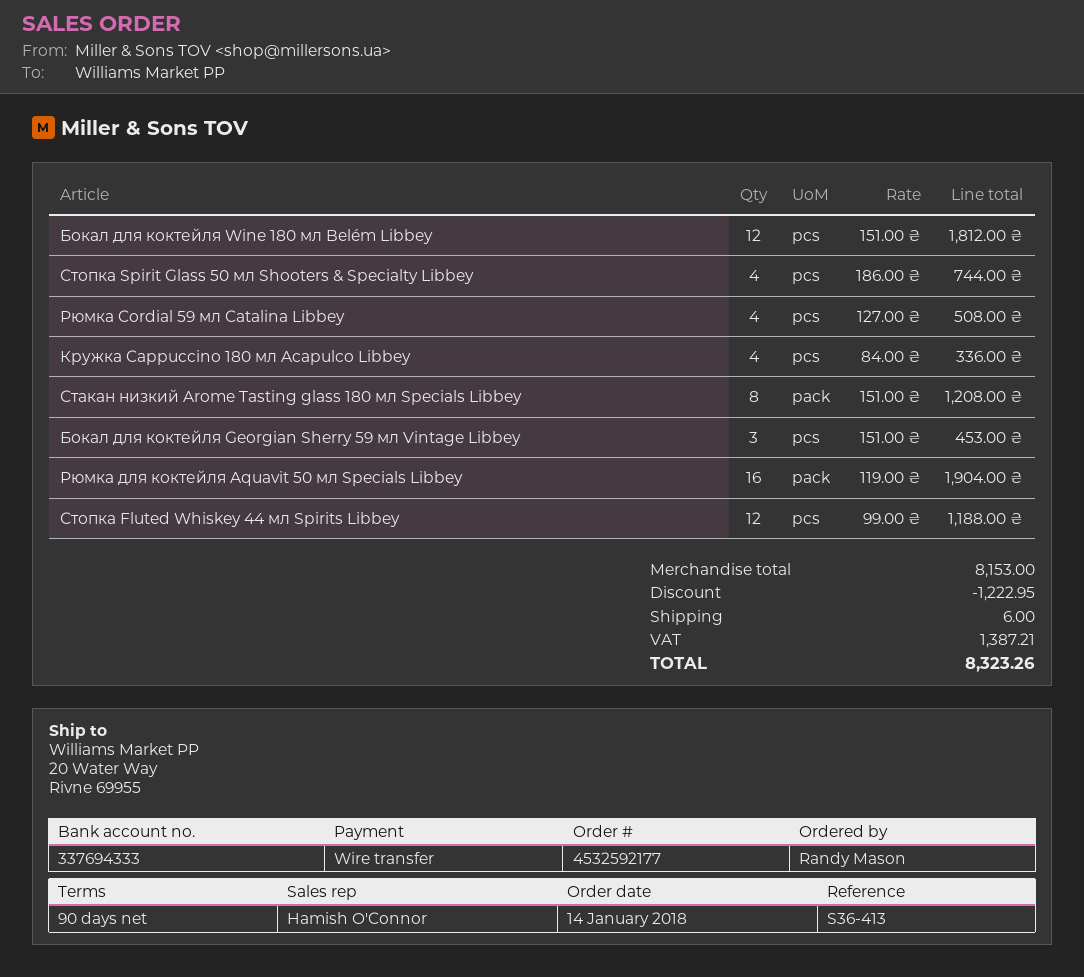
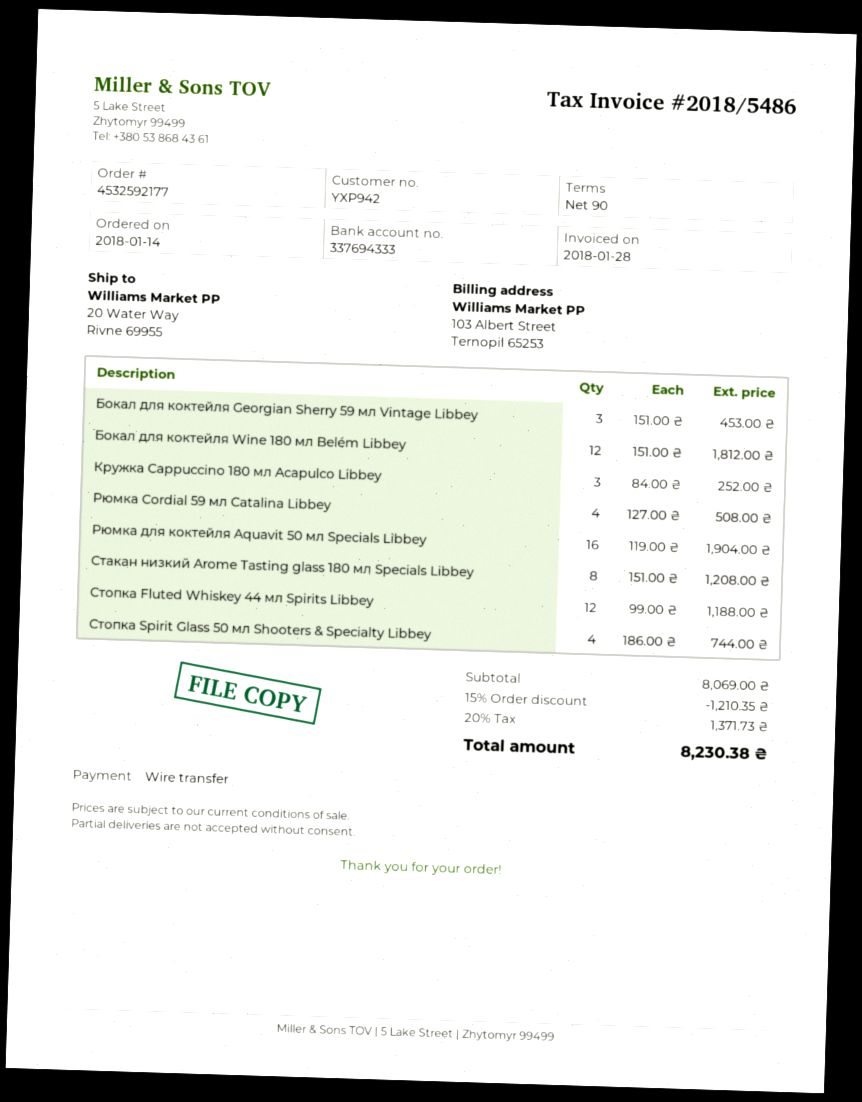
Кружка Cappuccino 180 мл Acapulco Libbey: 4 x 84.00 = 336.00 -> 3 x 84.00 = 252.00
subtotal: 8153.00 -> 8069.00
discount: 1222.95 -> 1210.35
shipping: 6.00 -> none
tax: 1387.21 -> 1371.73
total: 8323.26 -> 8230.38

